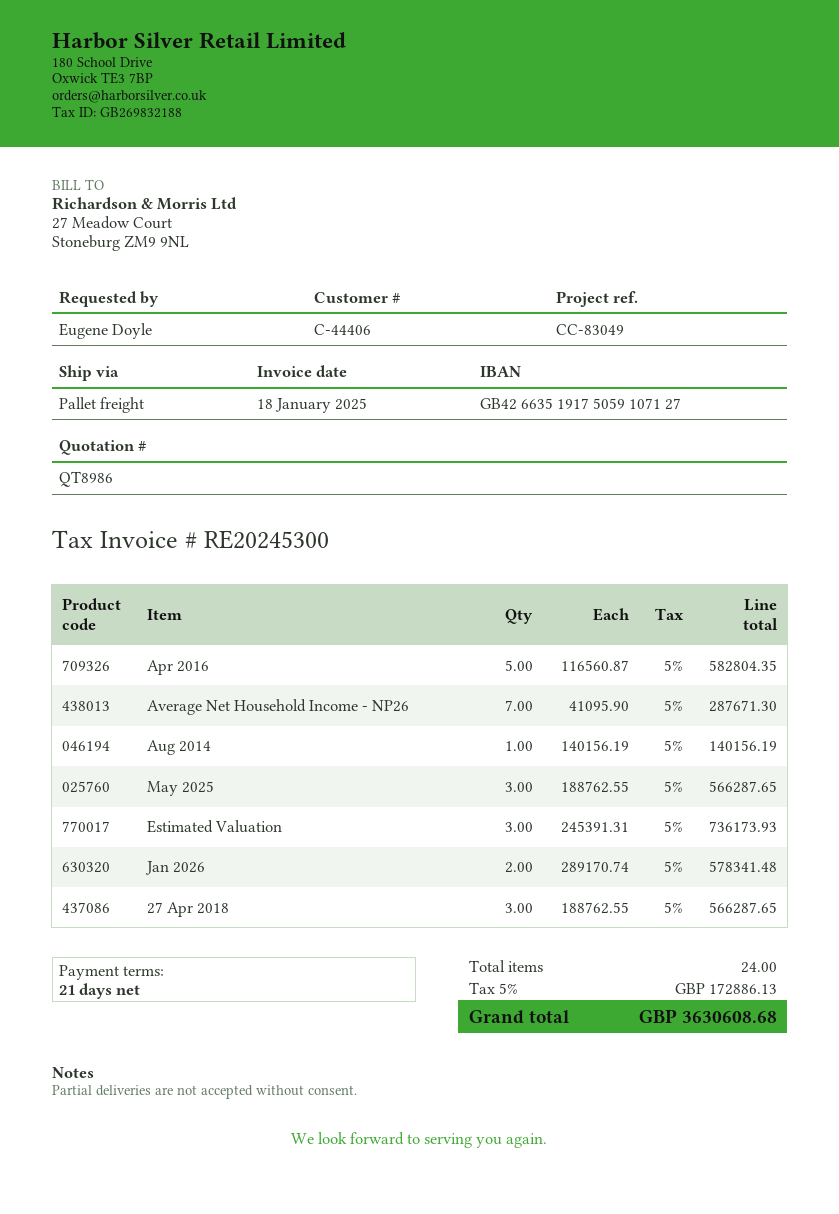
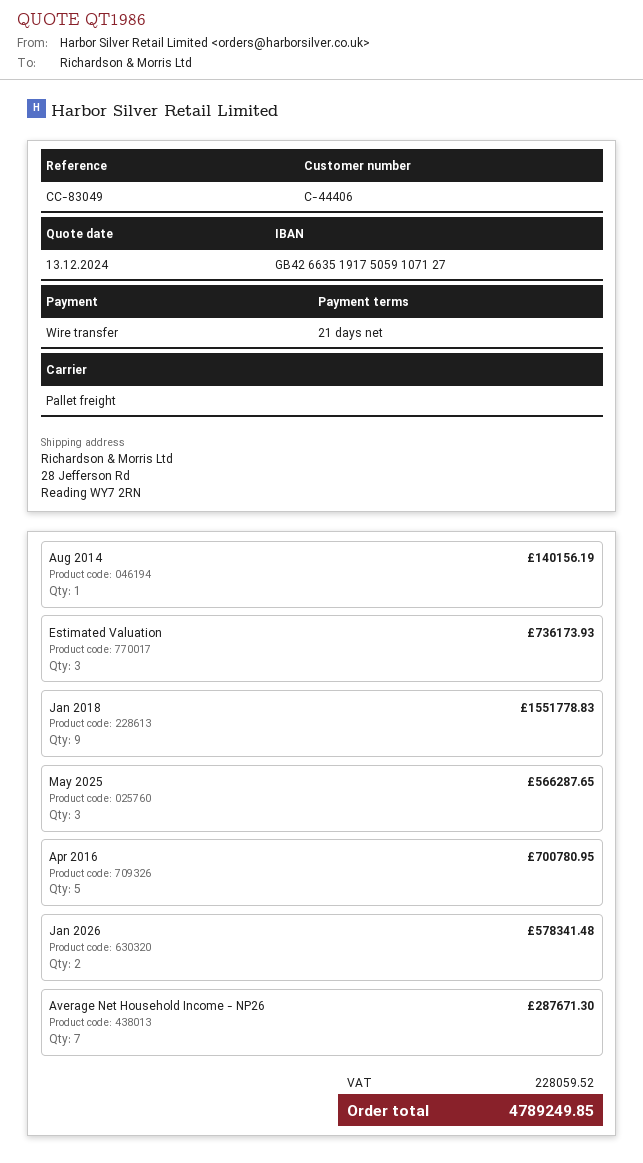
quote number: QT8986 -> QT1986
Apr 2016: 5 for 582804.35 -> 5 for 700780.95
27 Apr 2018: 3 for 566287.65 -> none
Jan 2018: none -> 9 for 1551778.83
tax: 172886.13 -> 228059.52
total: 3630608.68 -> 4789249.85

